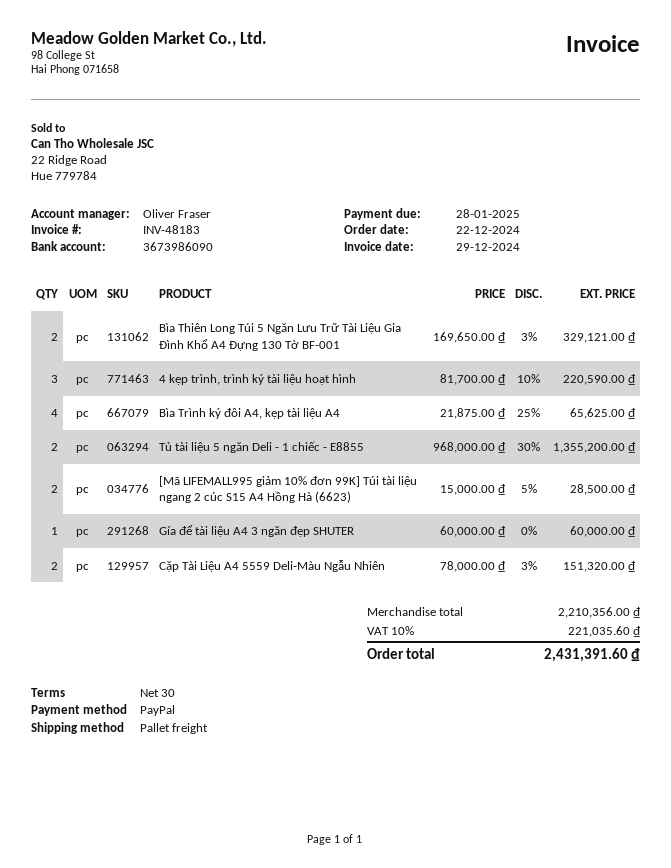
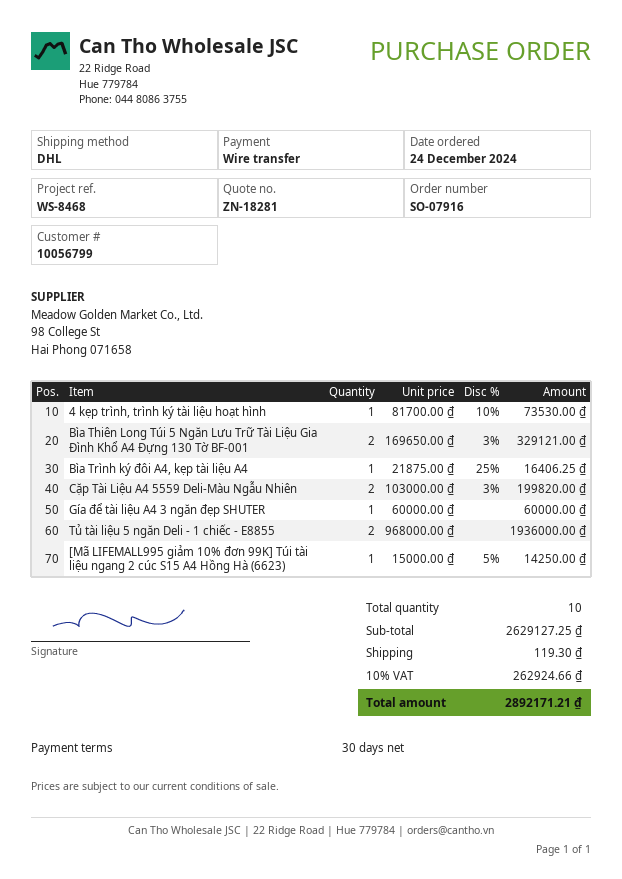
order date: 2024-12-22 -> 2024-12-24
payment method: PayPal -> bank transfer
shipping method: pallet freight -> DHL
4 kẹp trình, trình ký tài liệu hoạt hình: 3 x 81700.00 - 10% = 220590.00 -> 1 x 81700.00 - 10% = 73530.00
Bìa Trình ký đôi A4, kẹp tài liệu A4: 4 x 21875.00 - 25% = 65625.00 -> 1 x 21875.00 - 25% = 16406.25
Tủ tài liệu 5 ngăn Deli - 1 chiếc - E8855: 2 x 968000.00 - 30% = 1355200.00 -> 2 x 968000.00 = 1936000.00
[Mã LIFEMALL995 giảm 10% đơn 99K] Túi tài liệu ngang 2 cúc S15 A4 Hồng Hà (6623): 2 x 15000.00 - 5% = 28500.00 -> 1 x 15000.00 - 5% = 14250.00
Cặp Tài Liệu A4 5559 Deli-Màu Ngẫu Nhiên: 2 x 78000.00 - 3% = 151320.00 -> 2 x 103000.00 - 3% = 199820.00
subtotal: 2210356.00 -> 2629127.25
shipping: none -> 119.30
tax: 10% = 221035.60 -> 10% = 262924.66
total: 2431391.60 -> 2892171.21

